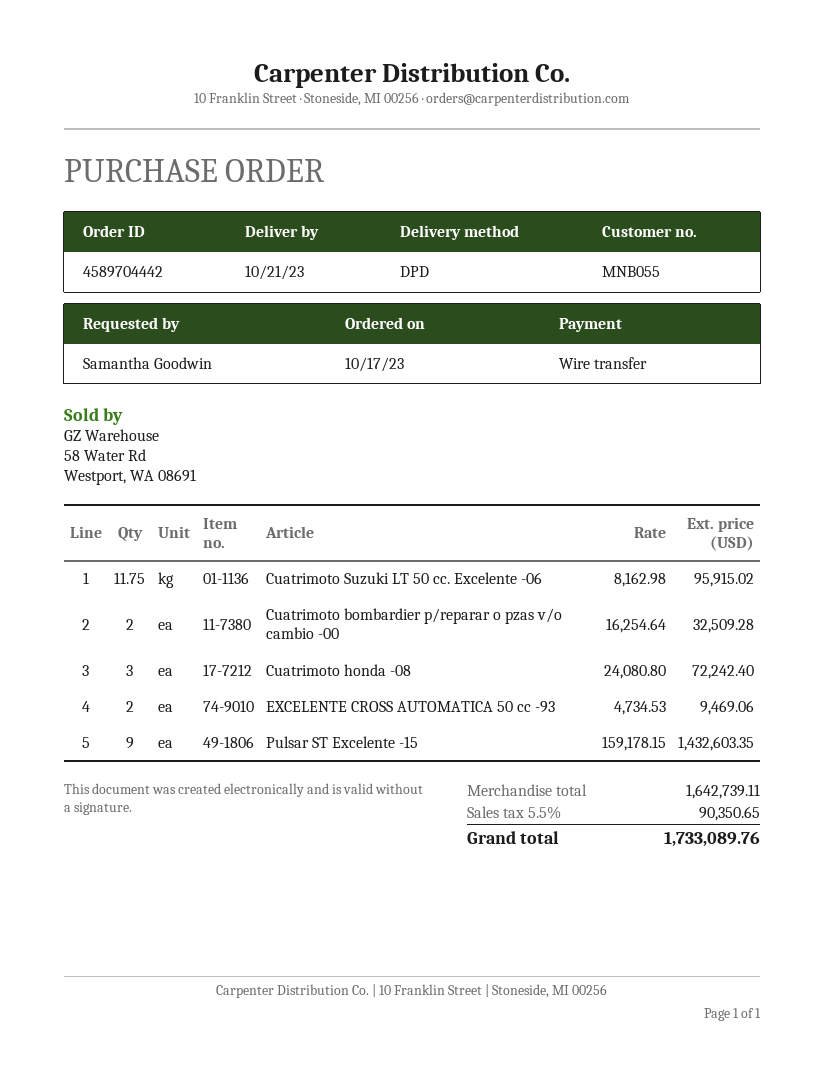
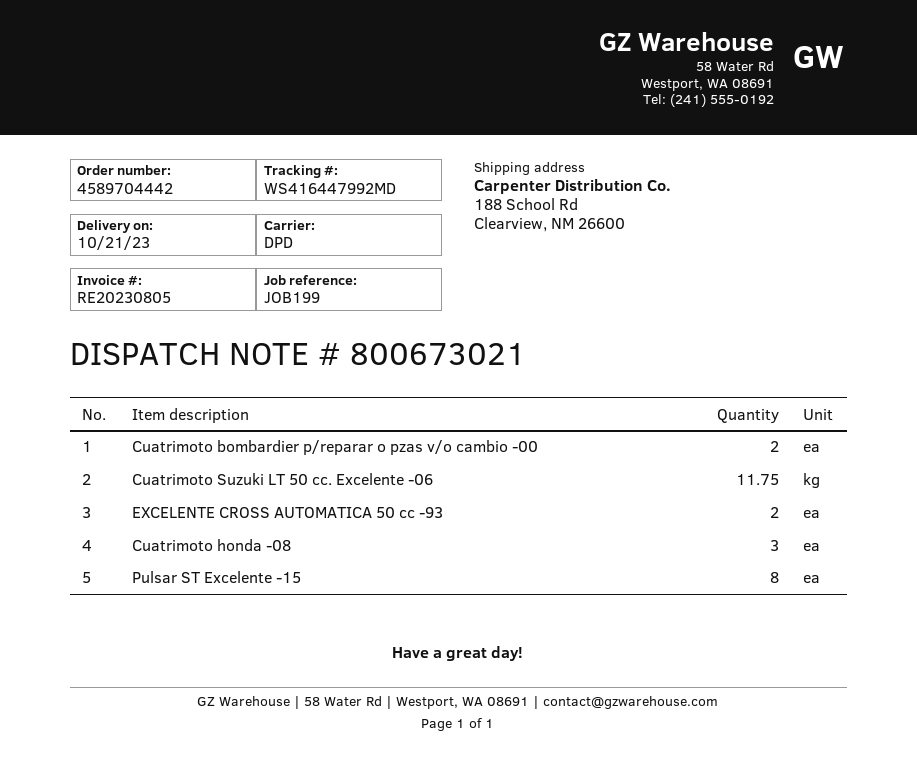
Pulsar ST Excelente -15: 9 -> 8

